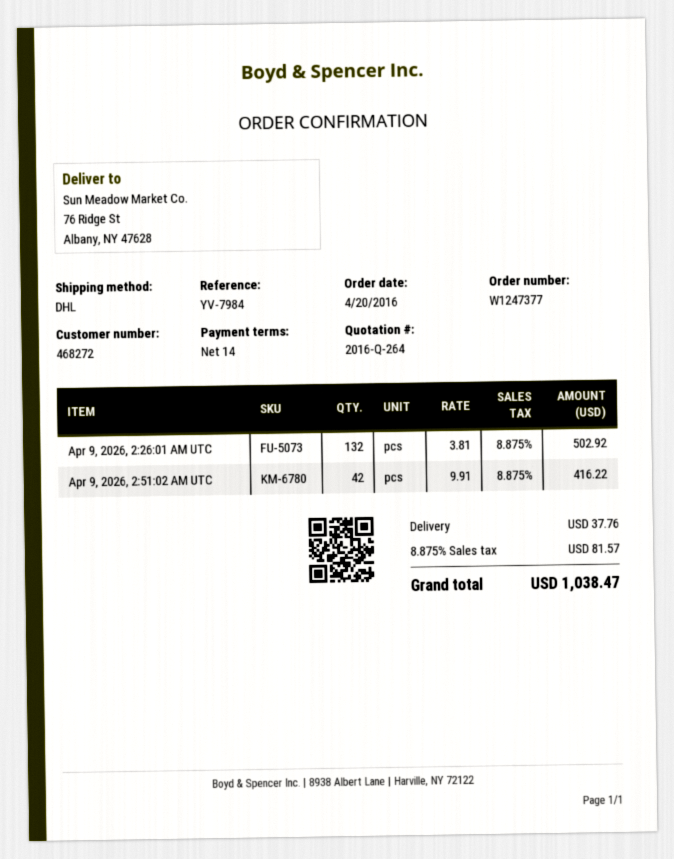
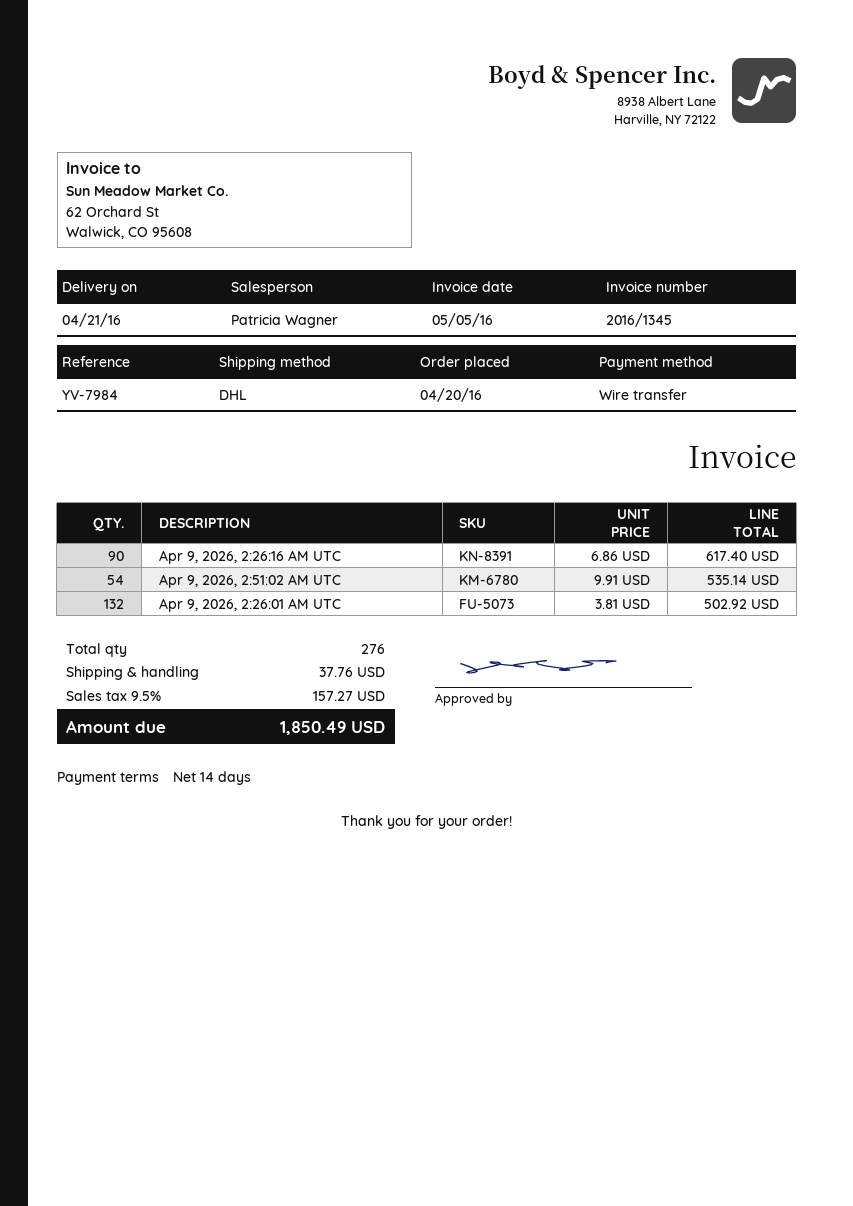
Apr 9, 2026, 2:51:02 AM UTC: 42 x 9.91 = 416.22 -> 54 x 9.91 = 535.14
Apr 9, 2026, 2:26:16 AM UTC: none -> 90 x 6.86 = 617.40
tax: 8.875% = 81.57 -> 9.5% = 157.27
total: 1038.47 -> 1850.49

